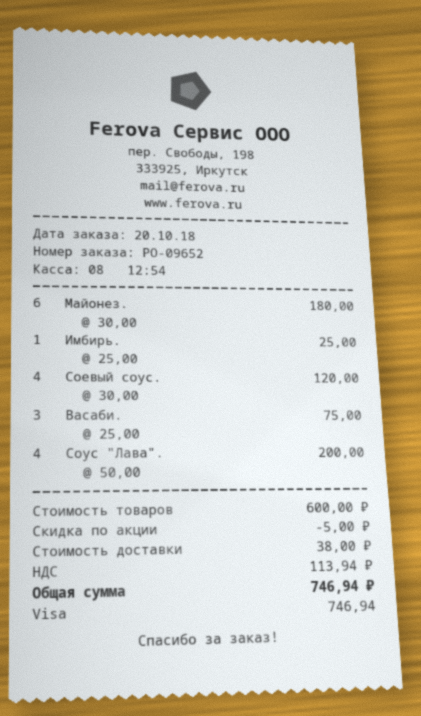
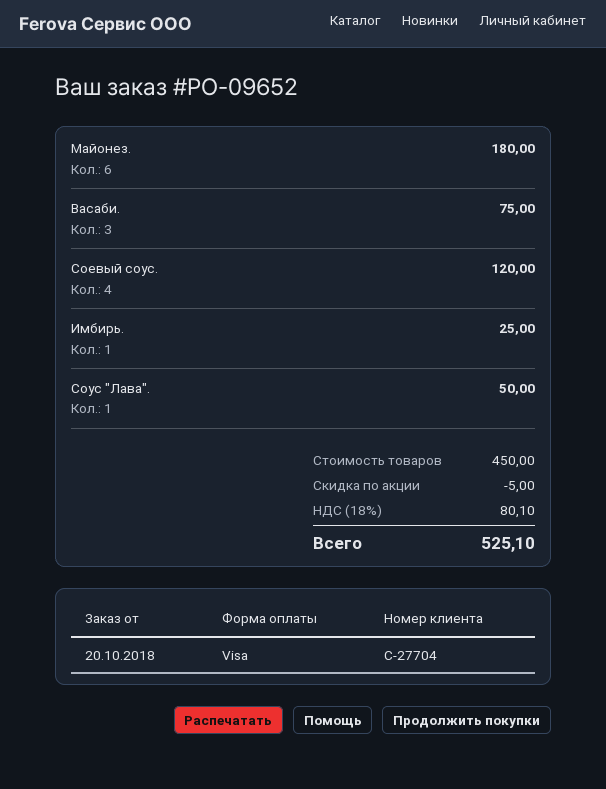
Соус "Лава".: 4 for 200.00 -> 1 for 50.00
subtotal: 600.00 -> 450.00
shipping: 38.00 -> none
tax: 113.94 -> 80.10
total: 746.94 -> 525.10

